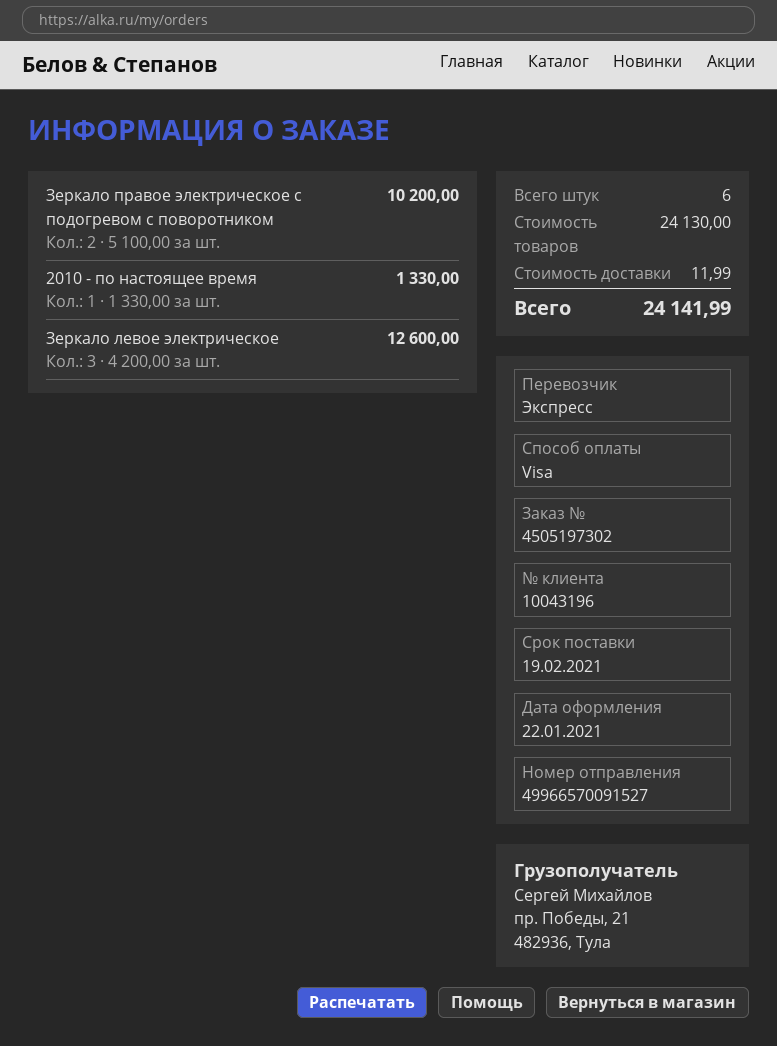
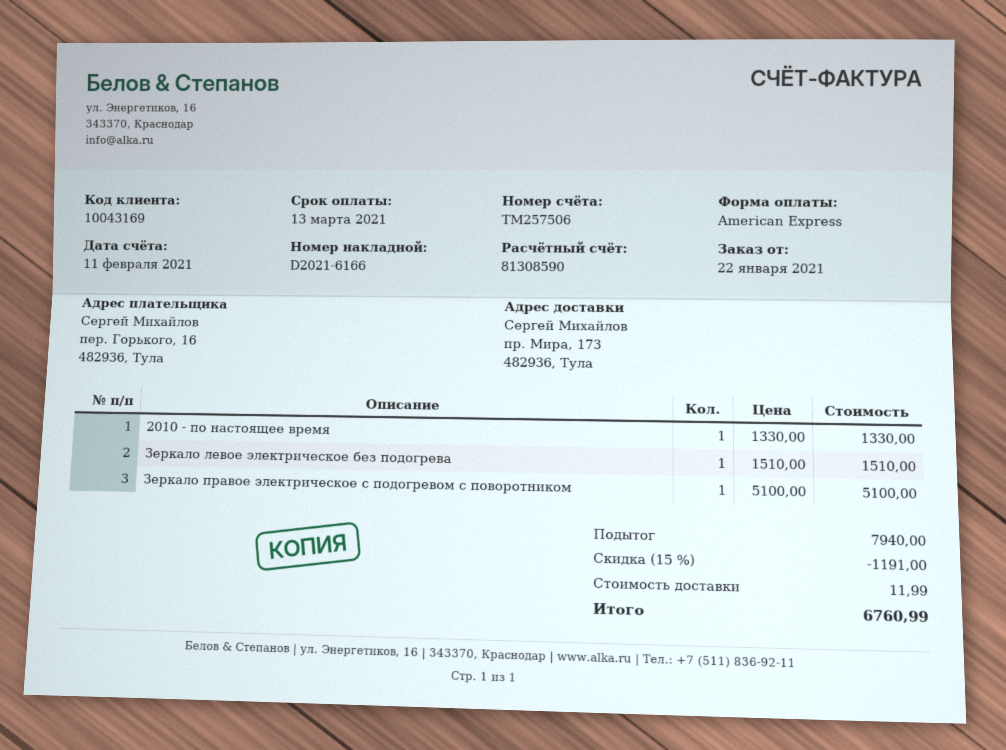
customer number: 10043196 -> 10043169
payment method: Visa -> American Express
ship to: пр. Победы, 21, 482936, Тула -> пр. Мира, 173, 482936, Тула
Зеркало правое электрическое с подогревом с поворотником: 2 x 5100.00 = 10200.00 -> 1 x 5100.00 = 5100.00
Зеркало левое электрическое: 3 x 4200.00 = 12600.00 -> none
Зеркало левое электрическое без подогрева: none -> 1 x 1510.00 = 1510.00
subtotal: 24130.00 -> 7940.00
discount: none -> 15% = 1191.00
total: 24141.99 -> 6760.99

